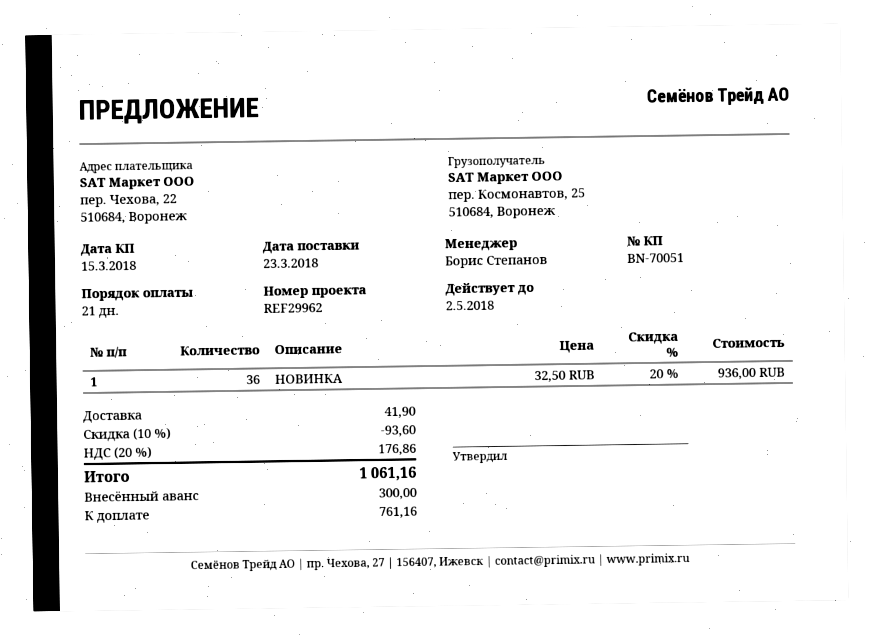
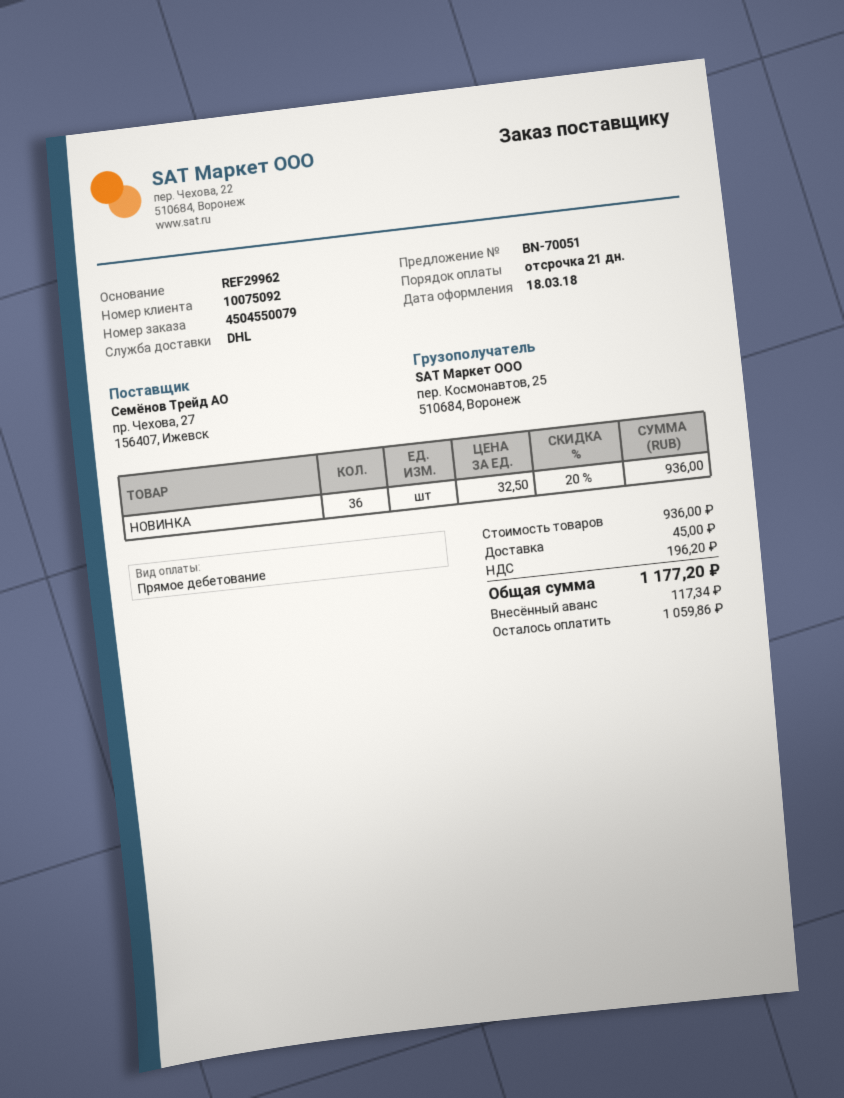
discount: 10% = 93.60 -> none
shipping: 41.90 -> 45.00
tax: 176.86 -> 196.20
total: 1061.16 -> 1177.20
deposit: 300.00 -> 117.34
balance: 761.16 -> 1059.86

